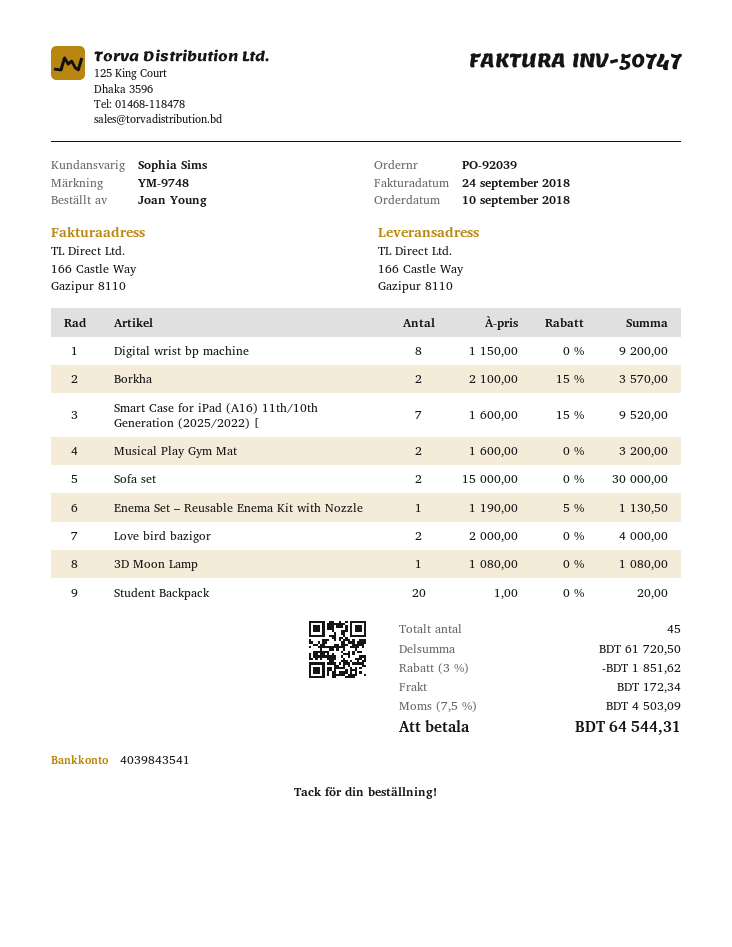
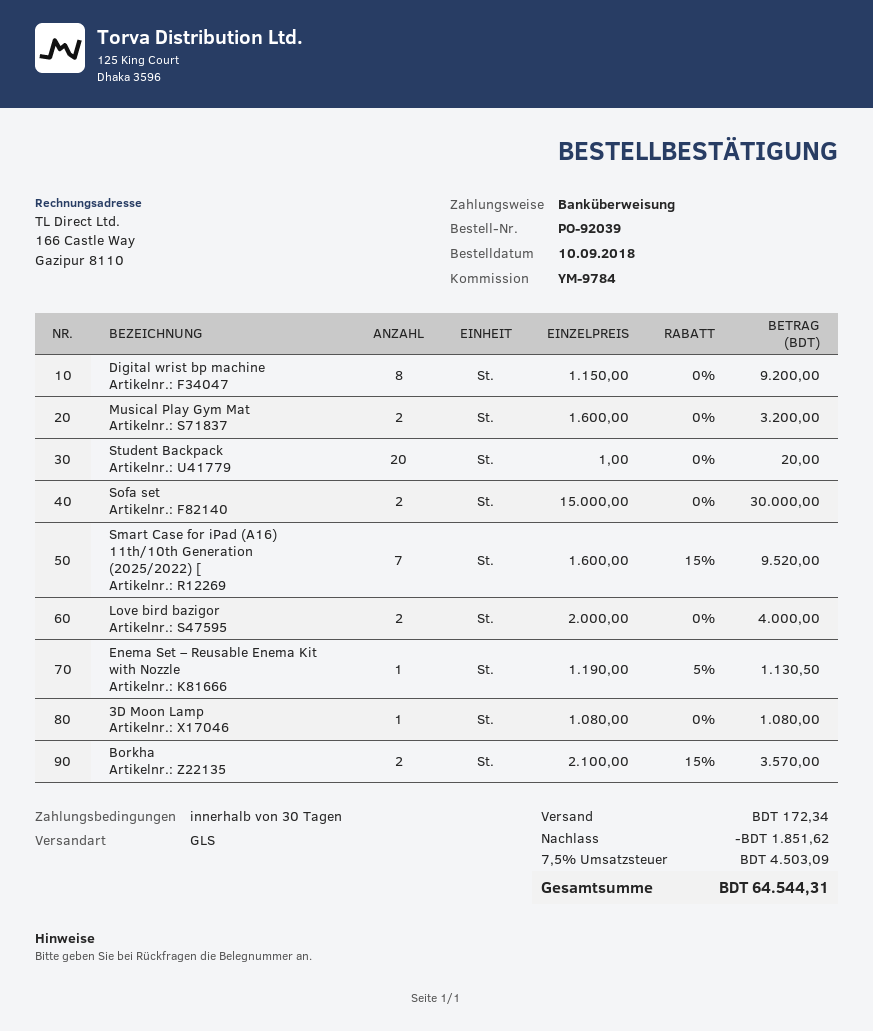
reference: YM-9748 -> YM-9784

